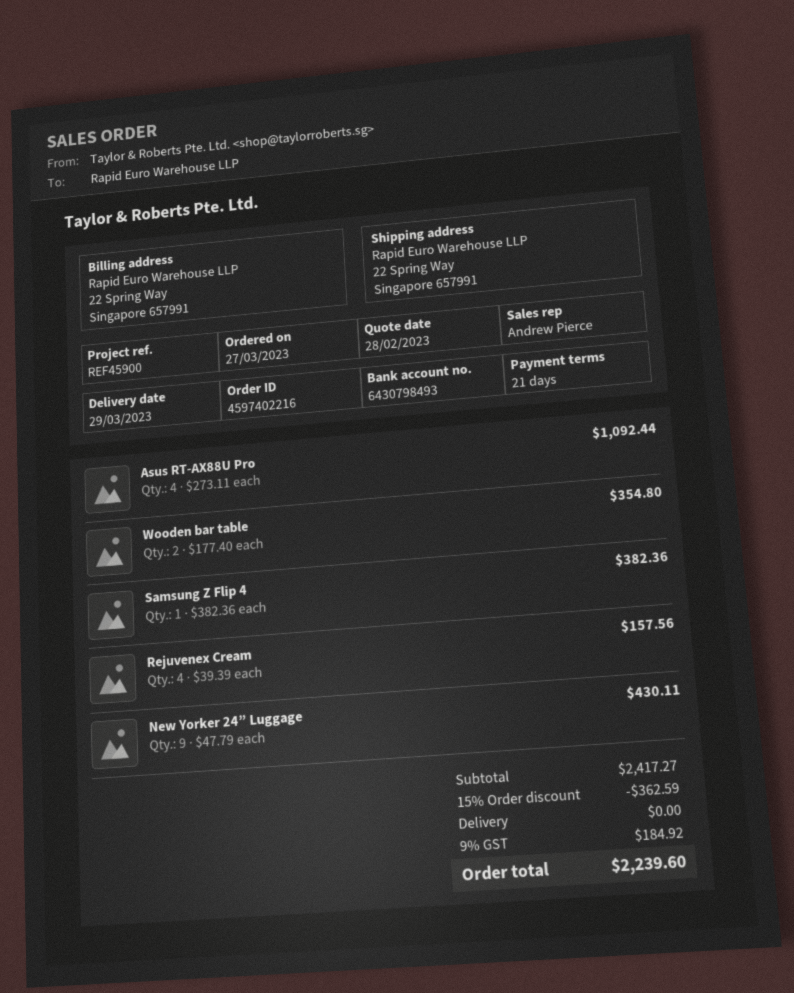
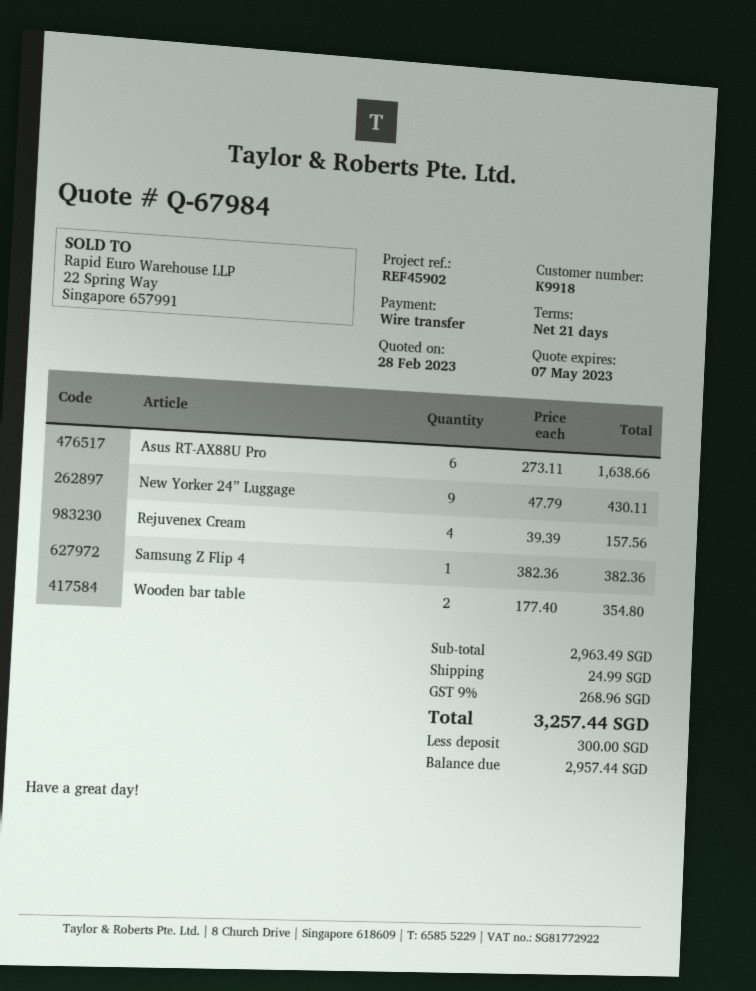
reference: REF45900 -> REF45902
Asus RT-AX88U Pro: 4 x 273.11 = 1092.44 -> 6 x 273.11 = 1638.66
subtotal: 2417.27 -> 2963.49
discount: 15% = 362.59 -> none
shipping: 0.00 -> 24.99
tax: 9% = 184.92 -> 9% = 268.96
total: 2239.60 -> 3257.44

